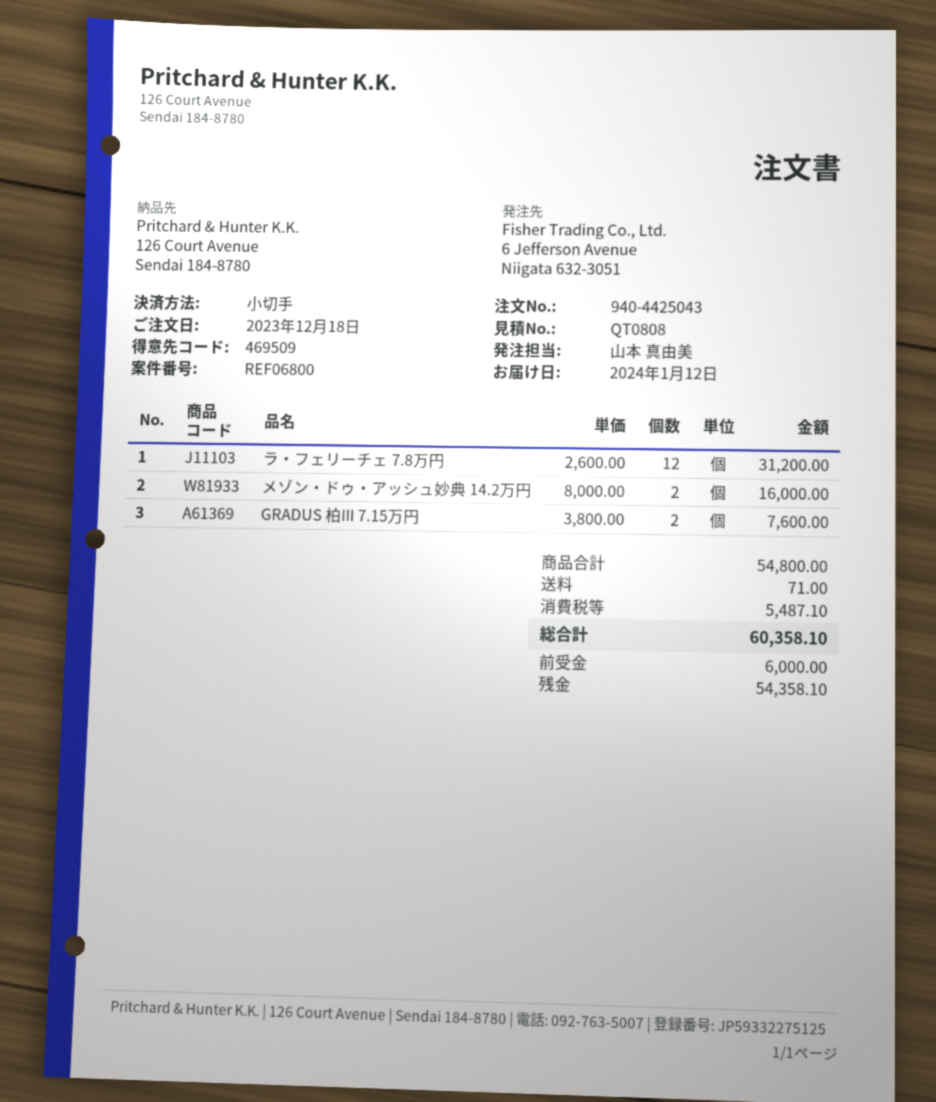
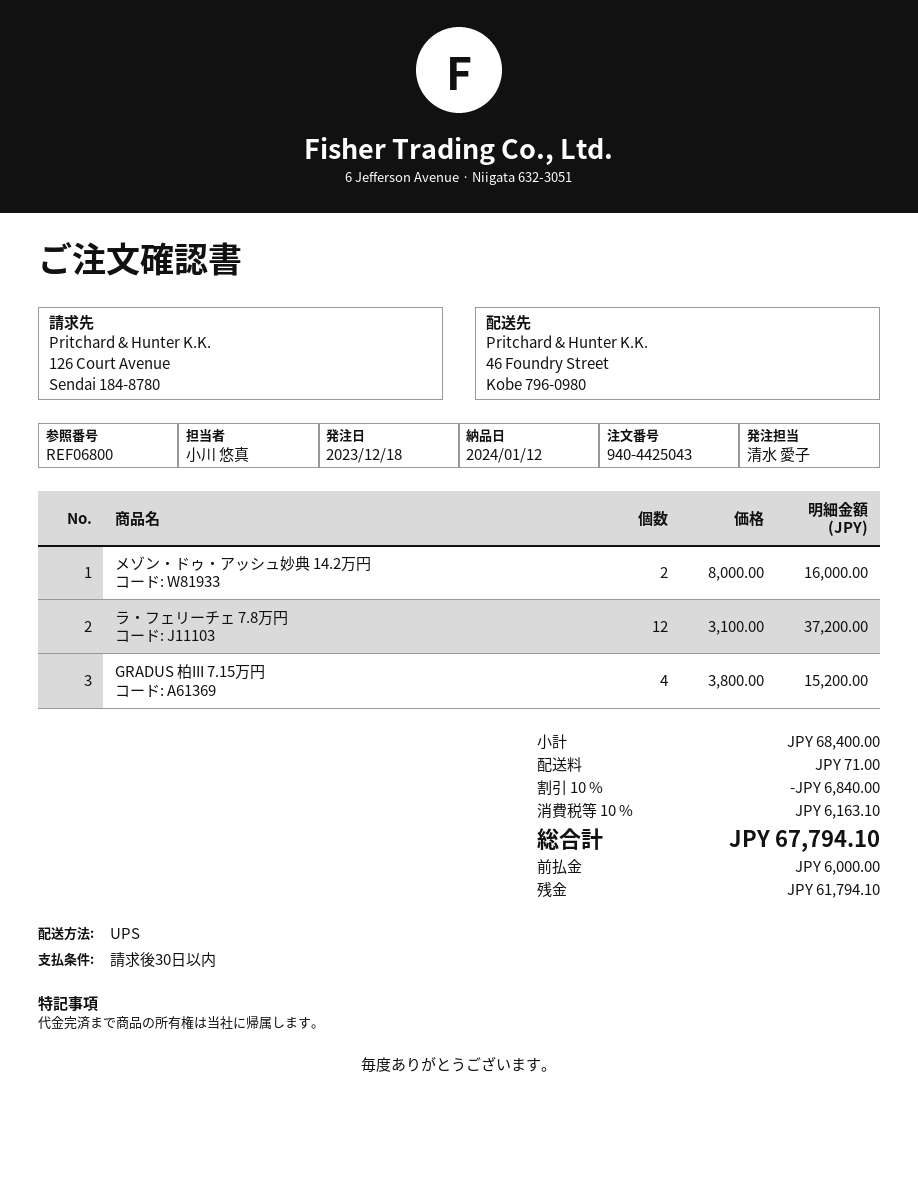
ordered by: 山本 真由美 -> 清水 愛子
ship to: 126 Court Avenue, Sendai 184-8780 -> 46 Foundry Street, Kobe 796-0980
ラ・フェリーチェ 7.8万円: 12 x 2600.00 = 31200.00 -> 12 x 3100.00 = 37200.00
GRADUS 柏III 7.15万円: 2 x 3800.00 = 7600.00 -> 4 x 3800.00 = 15200.00
subtotal: 54800.00 -> 68400.00
discount: none -> 10% = 6840.00
tax: 5487.10 -> 6163.10
total: 60358.10 -> 67794.10
balance: 54358.10 -> 61794.10

